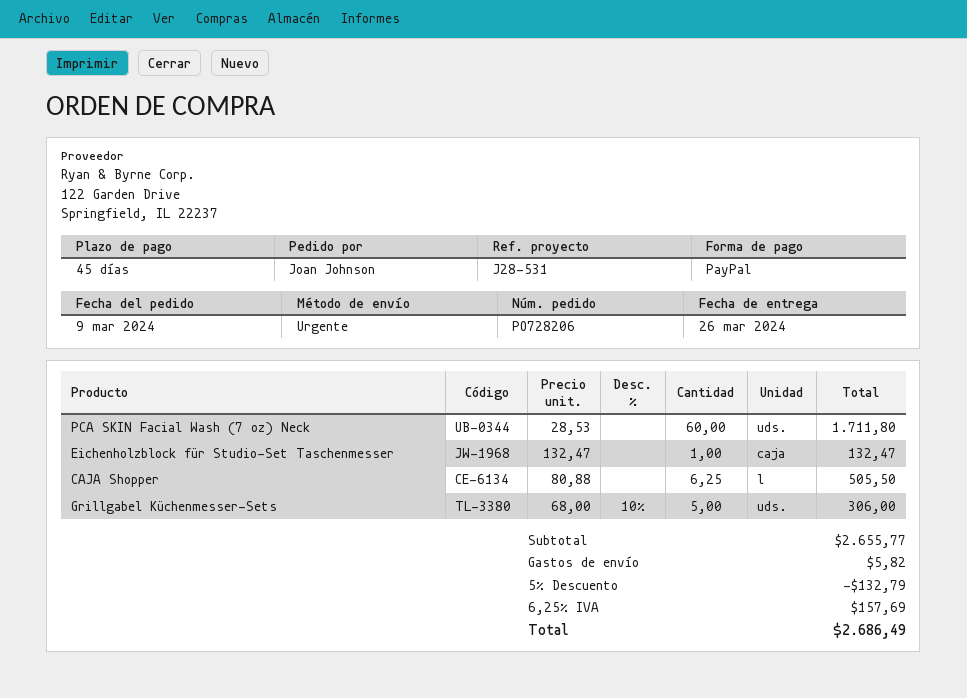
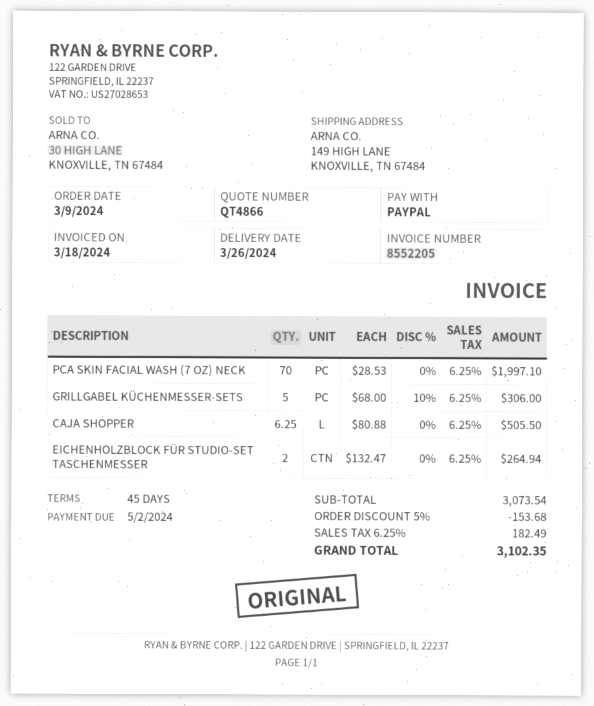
PCA SKIN Facial Wash (7 oz) Neck: 60 x 28.53 = 1711.80 -> 70 x 28.53 = 1997.10
Eichenholzblock für Studio-Set Taschenmesser: 1 x 132.47 = 132.47 -> 2 x 132.47 = 264.94
subtotal: 2655.77 -> 3073.54
discount: 5% = 132.79 -> 5% = 153.68
shipping: 5.82 -> none
tax: 6.25% = 157.69 -> 6.25% = 182.49
total: 2686.49 -> 3102.35

